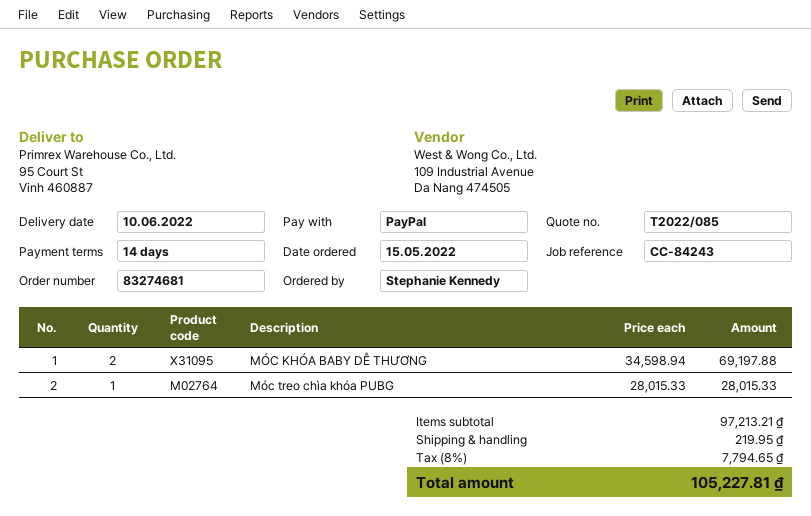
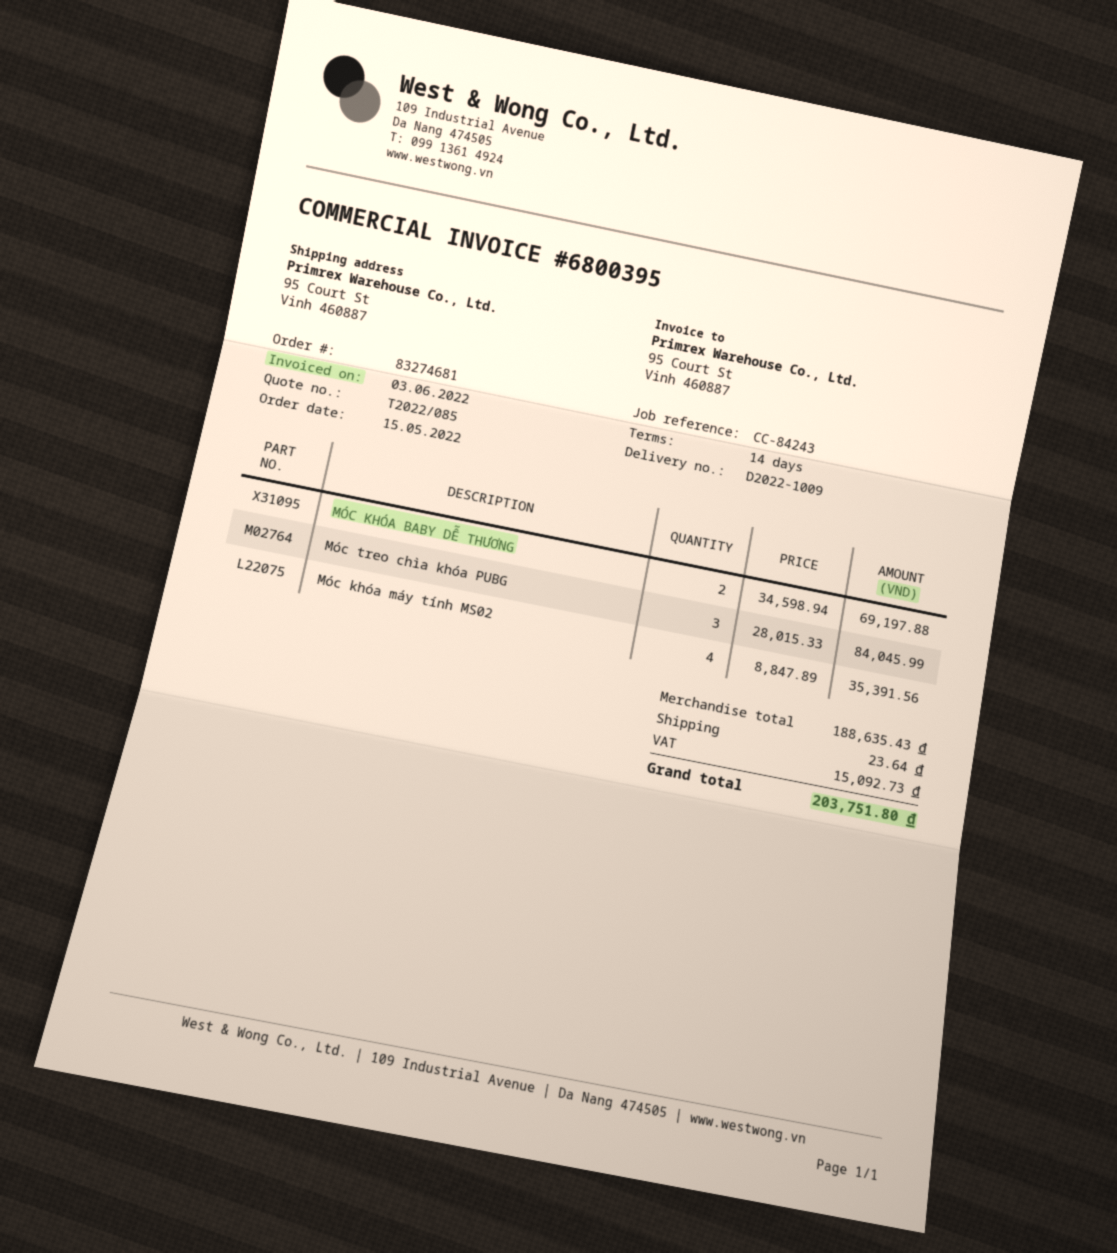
Móc treo chìa khóa PUBG: 1 x 28015.33 = 28015.33 -> 3 x 28015.33 = 84045.99
Móc khóa máy tính MS02: none -> 4 x 8847.89 = 35391.56
subtotal: 97213.21 -> 188635.43
shipping: 219.95 -> 23.64
tax: 7794.65 -> 15092.73
total: 105227.81 -> 203751.80

